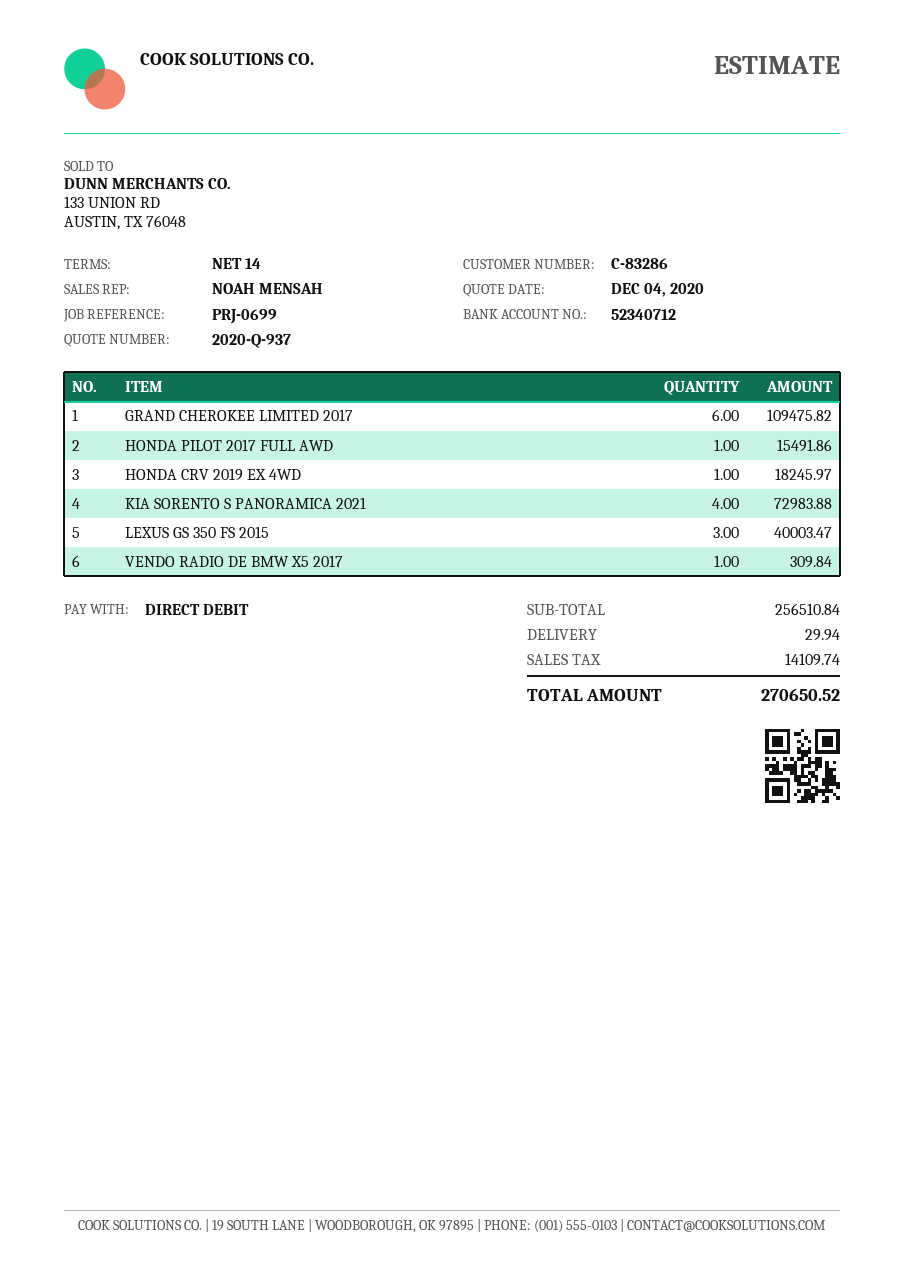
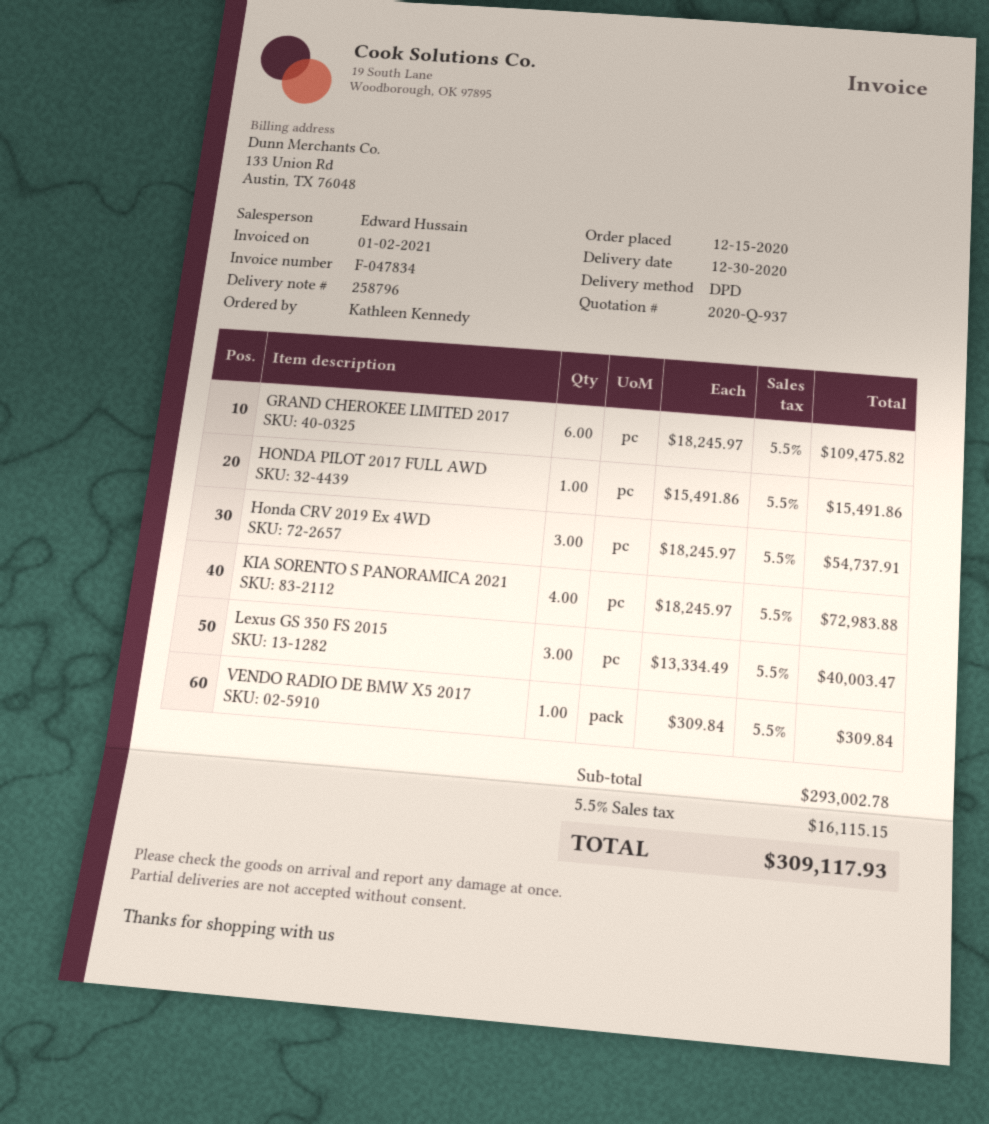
sales rep: NOAH MENSAH -> Edward Hussain
HONDA CRV 2019 EX 4WD: 1 for 18245.97 -> 3 for 54737.91
subtotal: 256510.84 -> 293002.78
shipping: 29.94 -> none
tax: 14109.74 -> 16115.15
total: 270650.52 -> 309117.93

